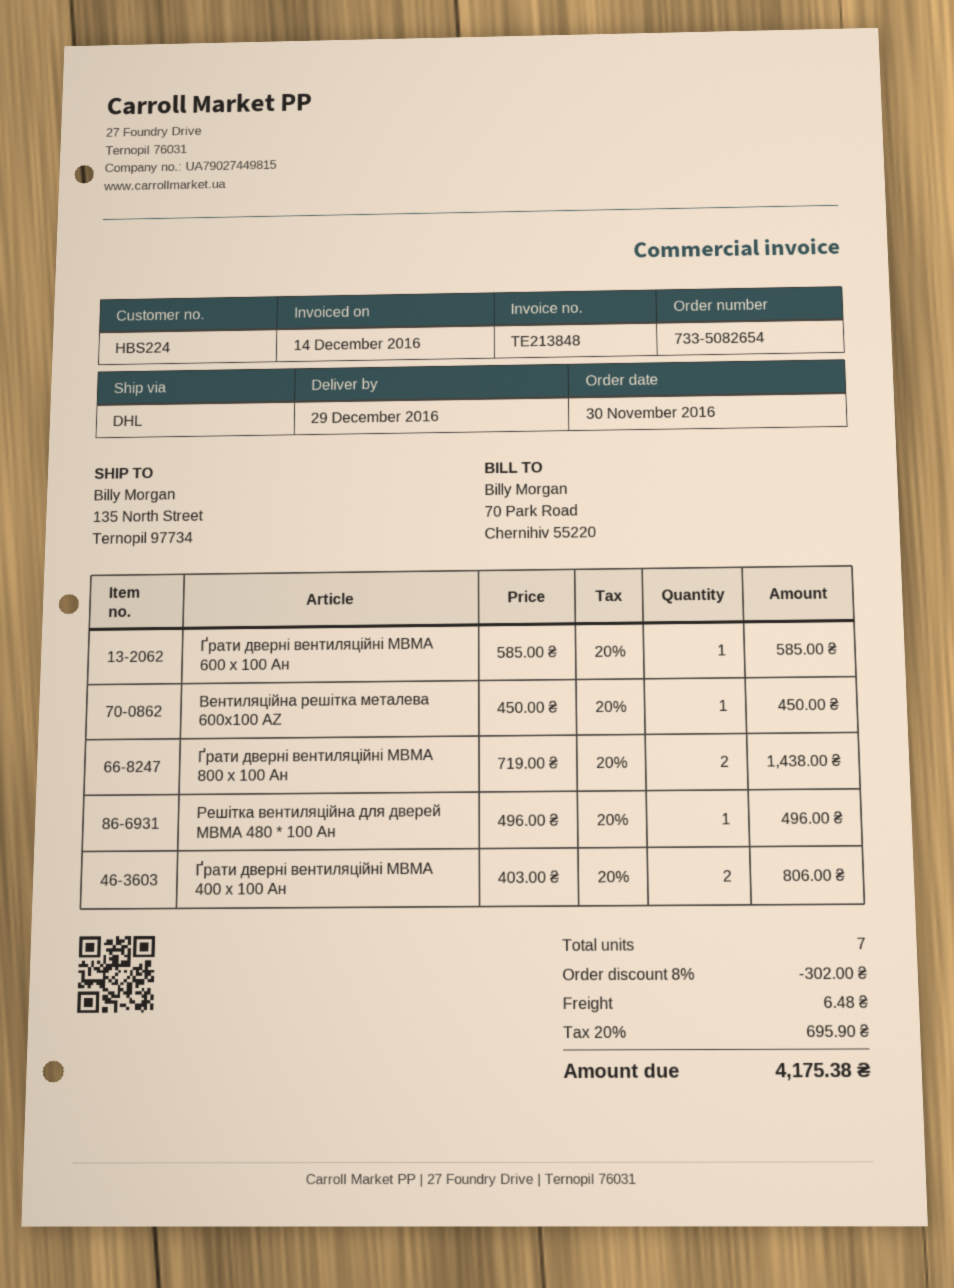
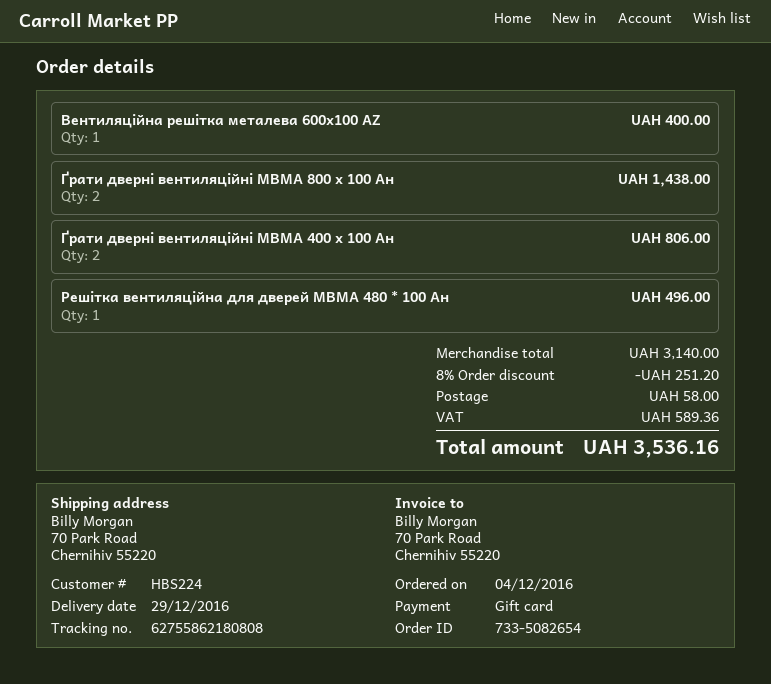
order date: 2016-11-30 -> 2016-12-04
ship to: 135 North Street, Ternopil 97734 -> 70 Park Road, Chernihiv 55220
Ґрати дверні вентиляційні МВМА 600 х 100 Ан: 1 for 585.00 -> none
Вентиляційна решітка металева 600х100 AZ: 1 for 450.00 -> 1 for 400.00
discount: 8% = 302.00 -> 8% = 251.20
shipping: 6.48 -> 58.00
tax: 695.90 -> 589.36
total: 4175.38 -> 3536.16

